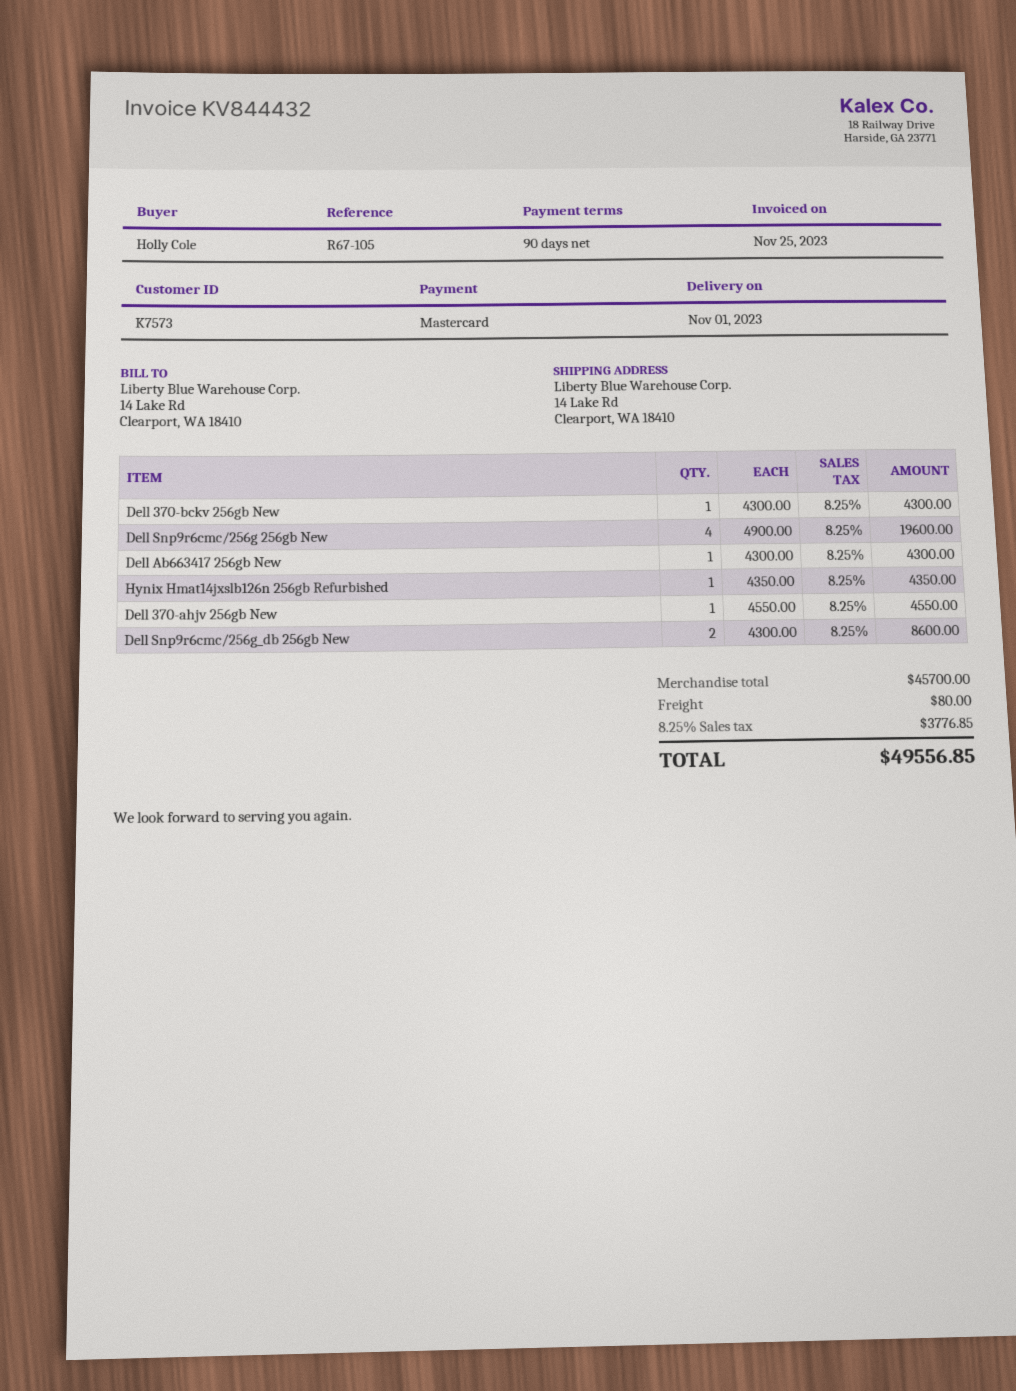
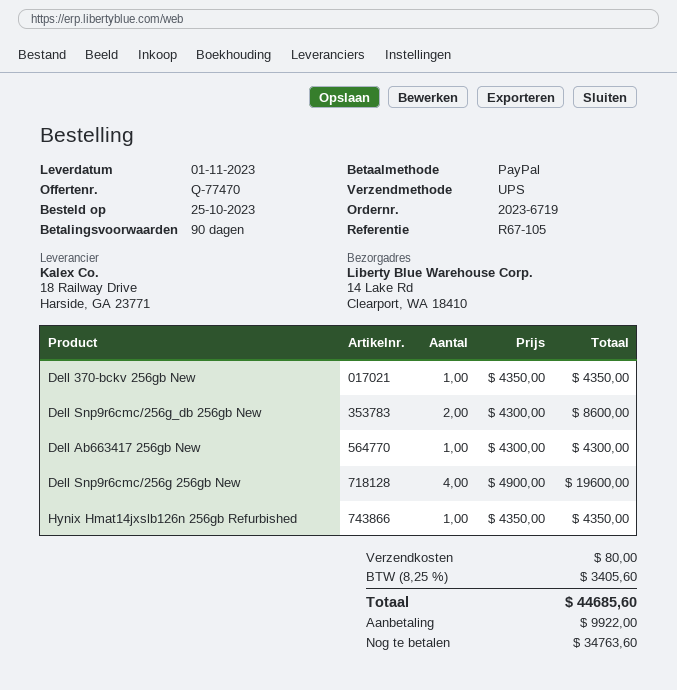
payment method: Mastercard -> PayPal
Dell 370-bckv 256gb New: 1 x 4300.00 = 4300.00 -> 1 x 4350.00 = 4350.00
Dell 370-ahjv 256gb New: 1 x 4550.00 = 4550.00 -> none
tax: 8.25% = 3776.85 -> 8.25% = 3405.60
total: 49556.85 -> 44685.60

